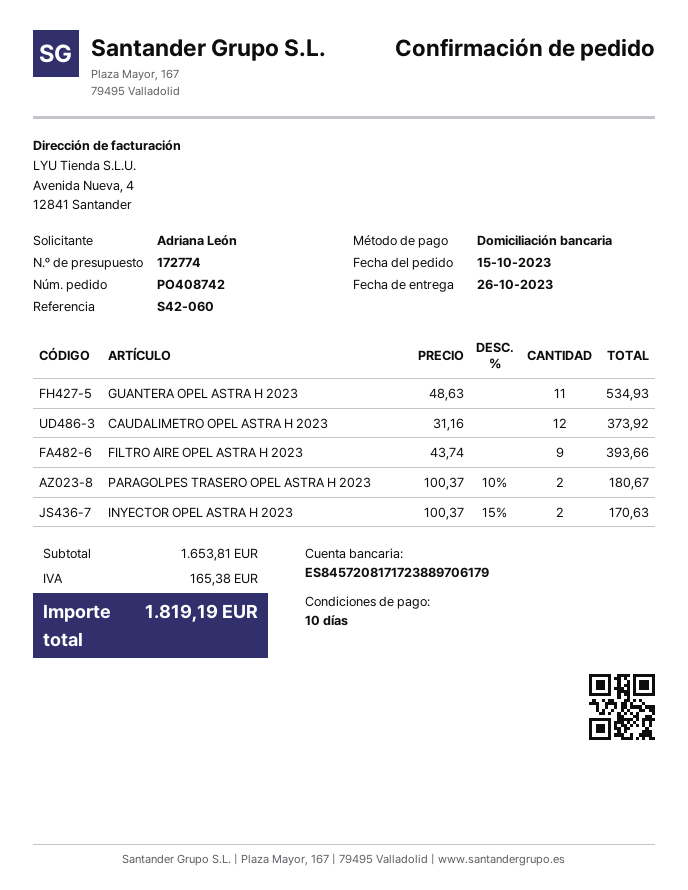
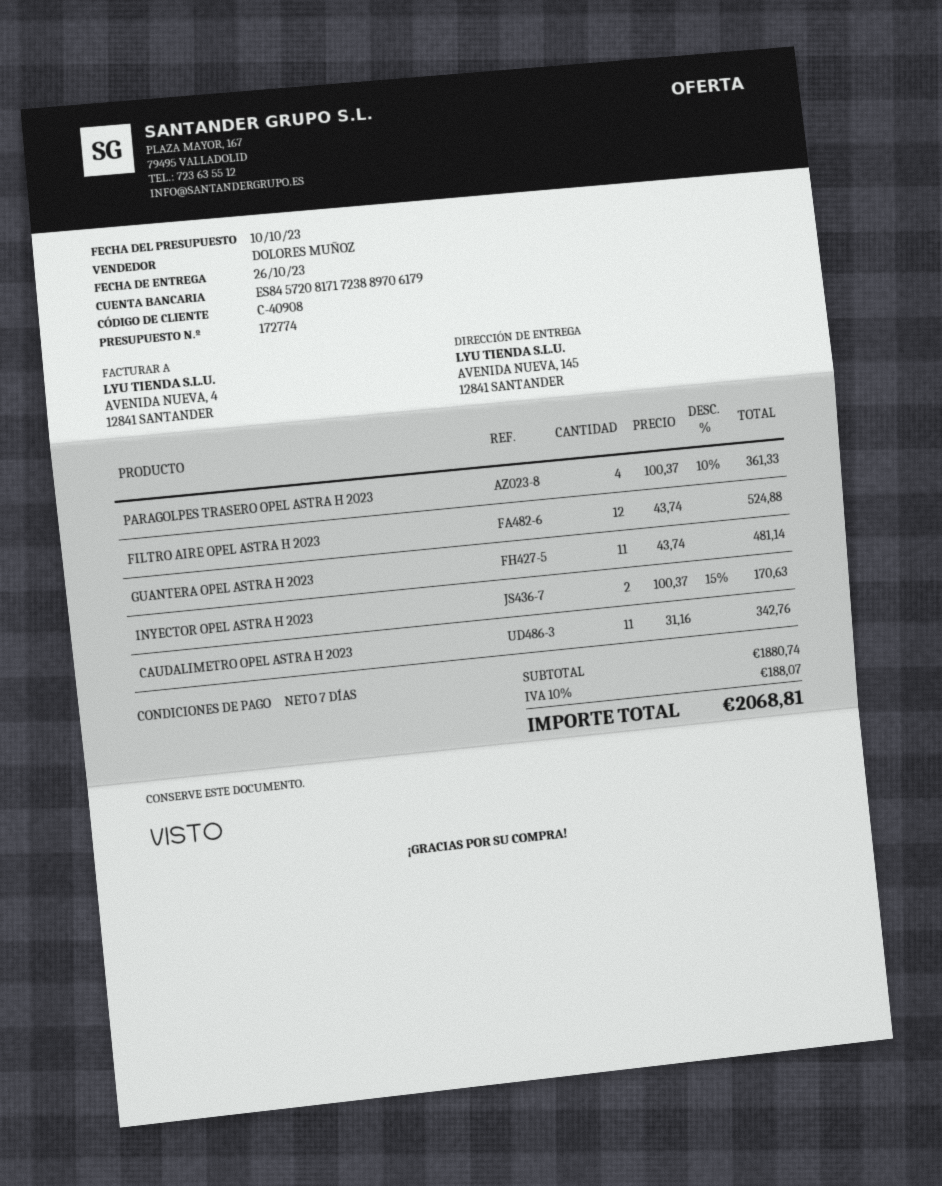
payment terms: 10 days -> 7 days
GUANTERA OPEL ASTRA H 2023: 11 x 48.63 = 534.93 -> 11 x 43.74 = 481.14
CAUDALIMETRO OPEL ASTRA H 2023: 12 x 31.16 = 373.92 -> 11 x 31.16 = 342.76
FILTRO AIRE OPEL ASTRA H 2023: 9 x 43.74 = 393.66 -> 12 x 43.74 = 524.88
PARAGOLPES TRASERO OPEL ASTRA H 2023: 2 x 100.37 - 10% = 180.67 -> 4 x 100.37 - 10% = 361.33
subtotal: 1653.81 -> 1880.74
tax: 165.38 -> 188.07
total: 1819.19 -> 2068.81

